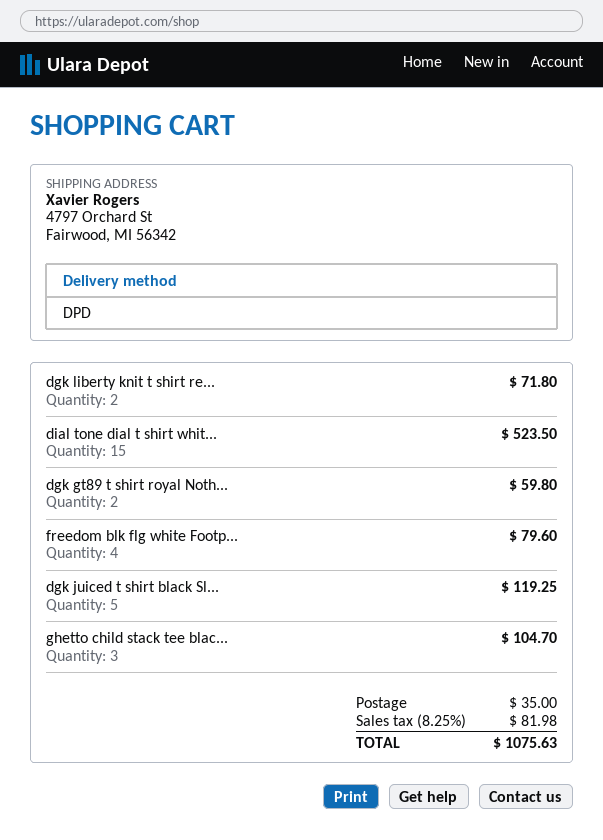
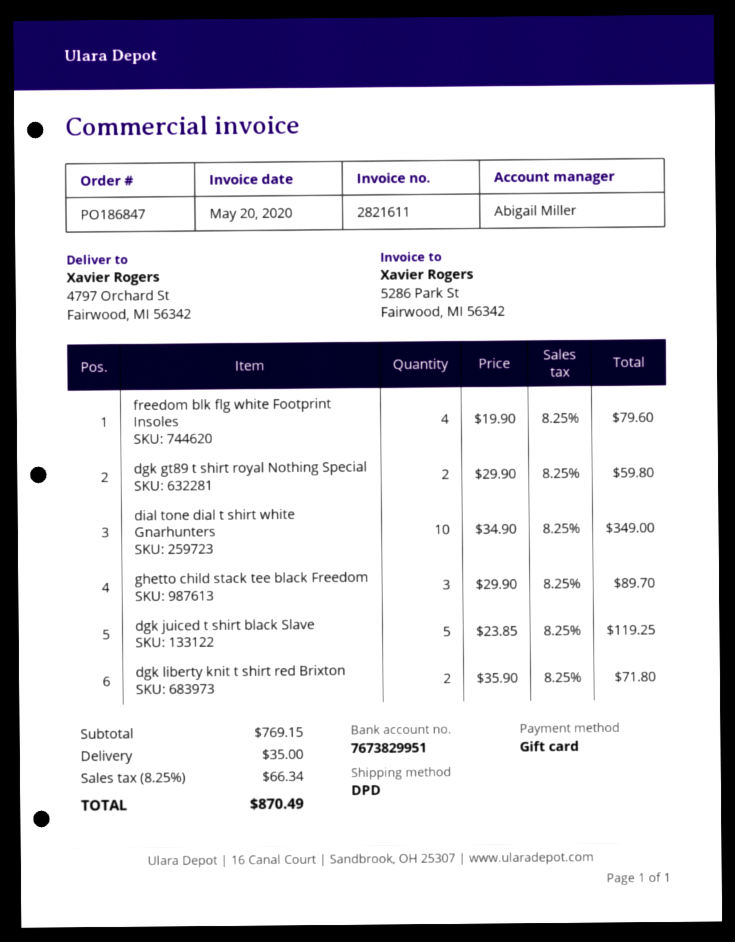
dial tone dial t shirt whit...: 15 for 523.50 -> 10 for 349.00
ghetto child stack tee blac...: 3 for 104.70 -> 3 for 89.70
tax: 8.25% = 81.98 -> 8.25% = 66.34
total: 1075.63 -> 870.49

